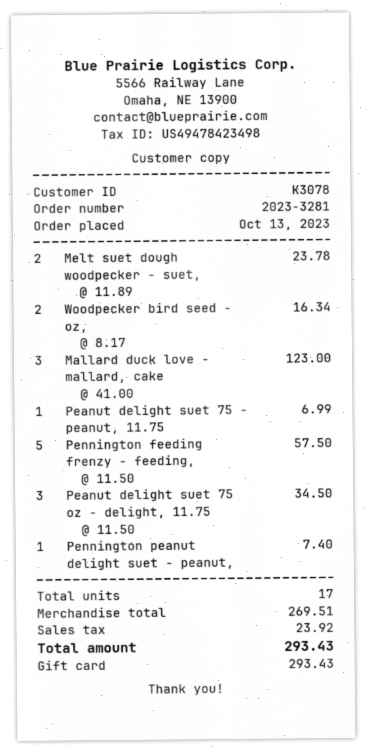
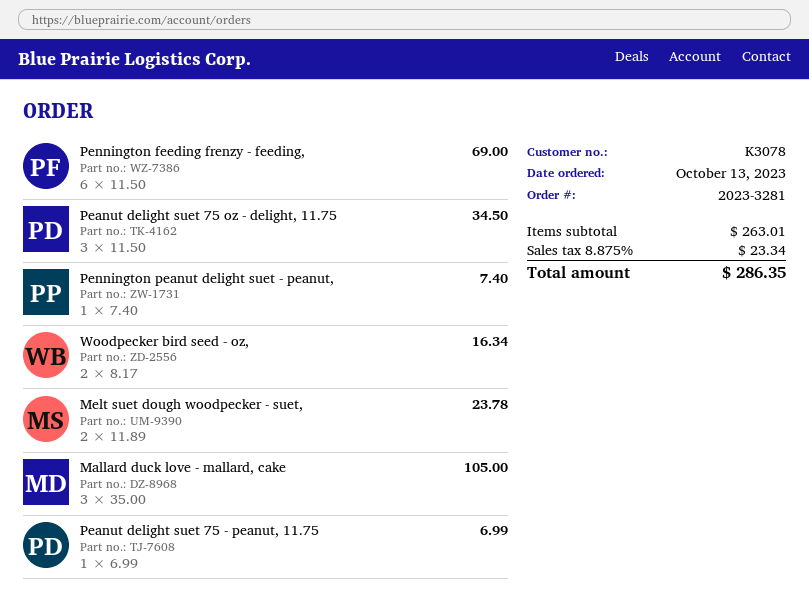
Mallard duck love - mallard, cake: 3 x 41.00 = 123.00 -> 3 x 35.00 = 105.00
Pennington feeding frenzy - feeding,: 5 x 11.50 = 57.50 -> 6 x 11.50 = 69.00
subtotal: 269.51 -> 263.01
tax: 23.92 -> 23.34
total: 293.43 -> 286.35

